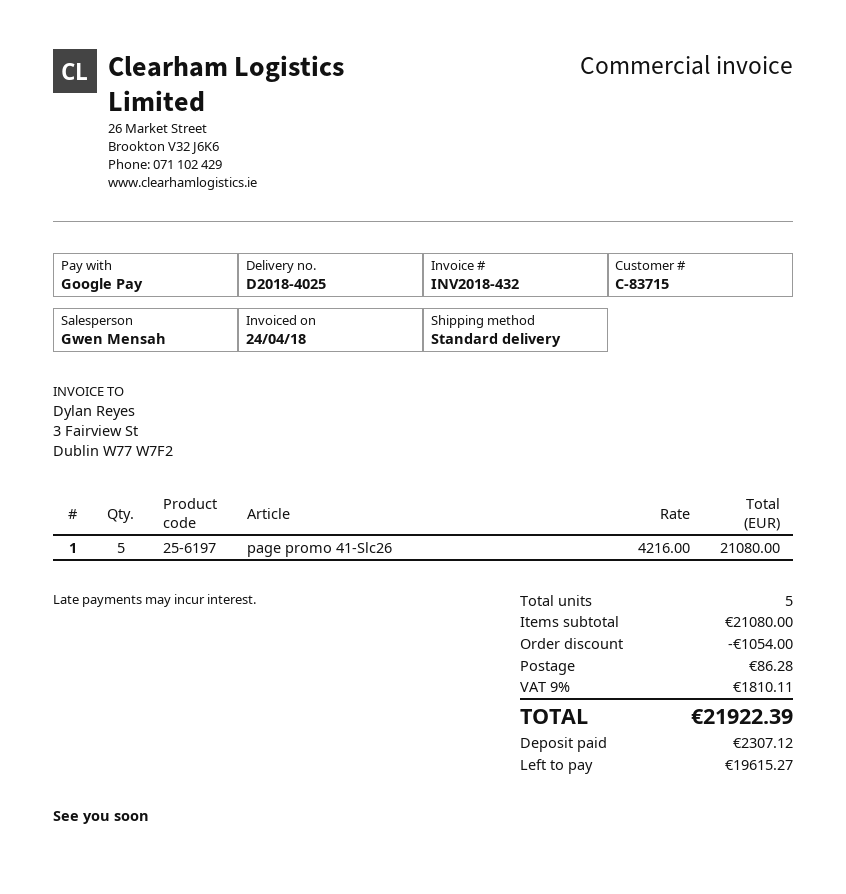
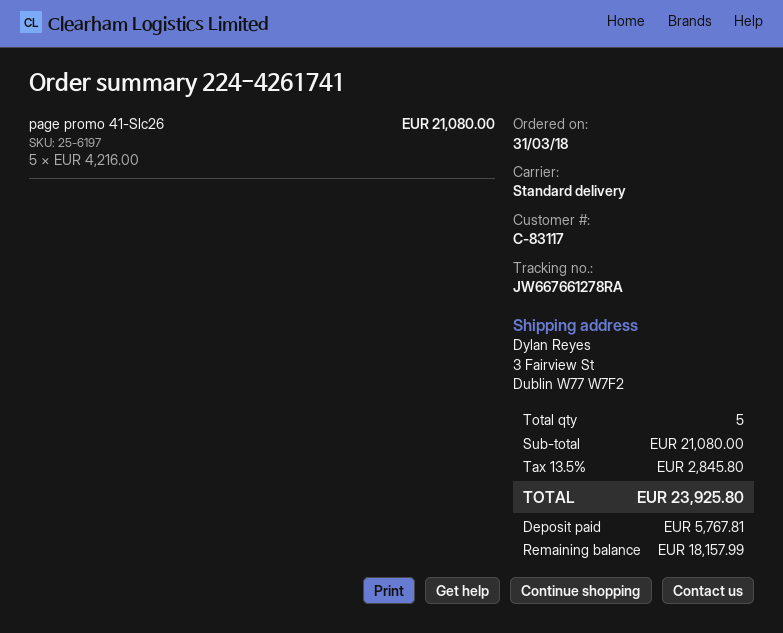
customer number: C-83715 -> C-83117
discount: 1054.00 -> none
shipping: 86.28 -> none
tax: 9% = 1810.11 -> 13.5% = 2845.80
total: 21922.39 -> 23925.80
deposit: 2307.12 -> 5767.81
balance: 19615.27 -> 18157.99

